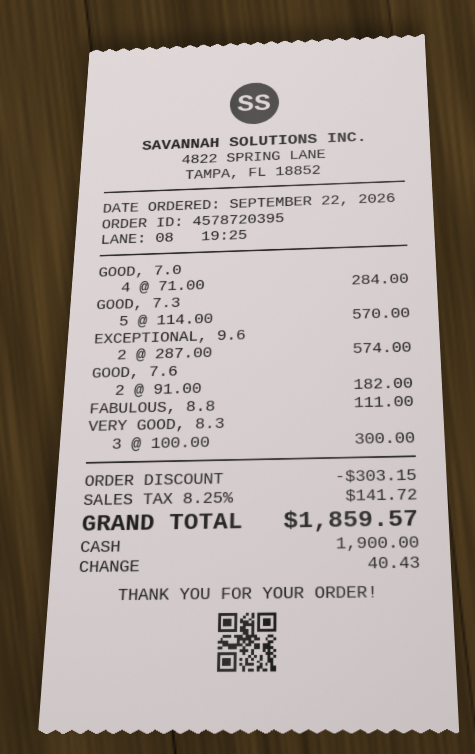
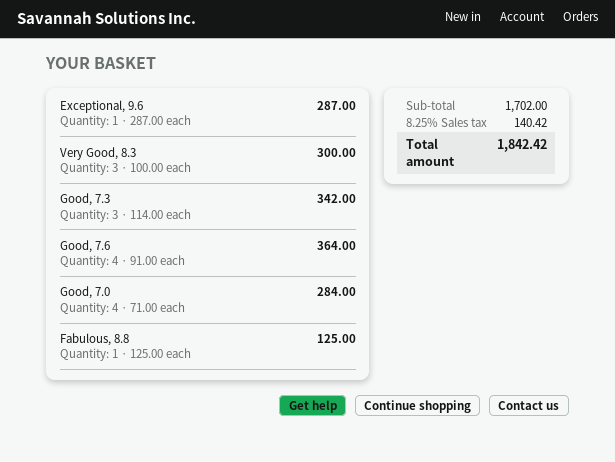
GOOD, 7.3: 5 x 114.00 = 570.00 -> 3 x 114.00 = 342.00
EXCEPTIONAL, 9.6: 2 x 287.00 = 574.00 -> 1 x 287.00 = 287.00
GOOD, 7.6: 2 x 91.00 = 182.00 -> 4 x 91.00 = 364.00
FABULOUS, 8.8: 1 x 111.00 = 111.00 -> 1 x 125.00 = 125.00
discount: 303.15 -> none
tax: 8.25% = 141.72 -> 8.25% = 140.42
total: 1859.57 -> 1842.42

